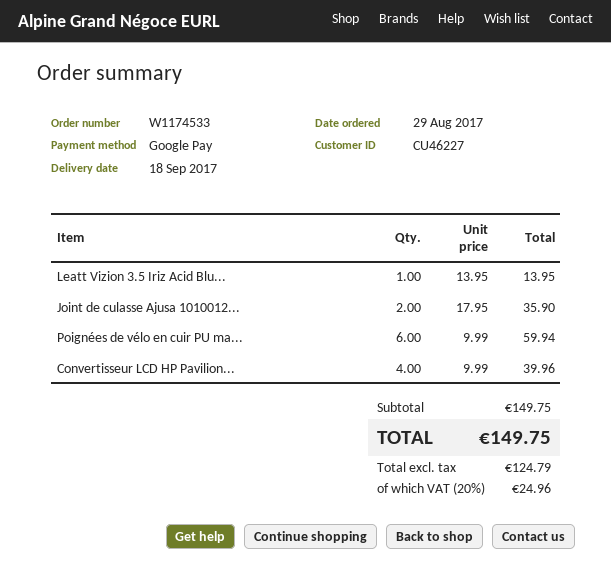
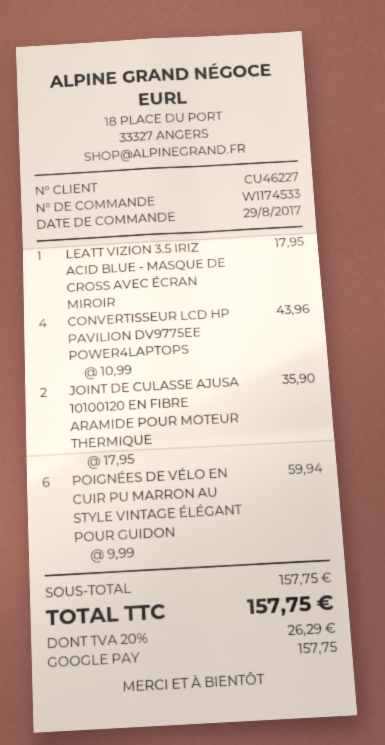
Leatt Vizion 3.5 Iriz Acid Blu...: 1 x 13.95 = 13.95 -> 1 x 17.95 = 17.95
Convertisseur LCD HP Pavilion...: 4 x 9.99 = 39.96 -> 4 x 10.99 = 43.96
subtotal: 149.75 -> 157.75
tax: 20% = 24.96 -> 20% = 26.29
total: 149.75 -> 157.75

